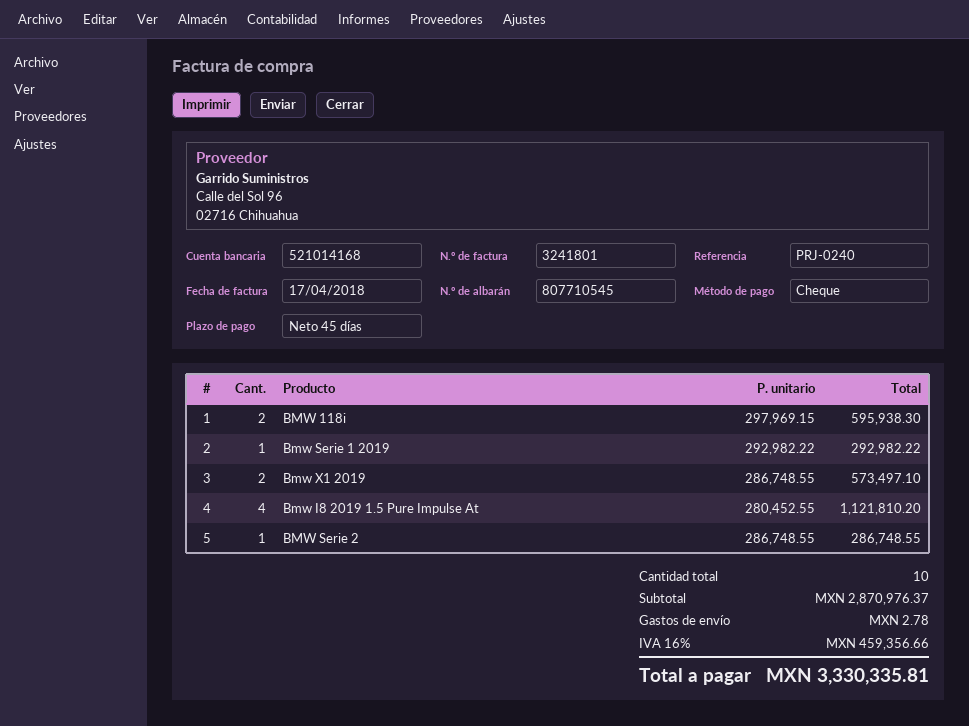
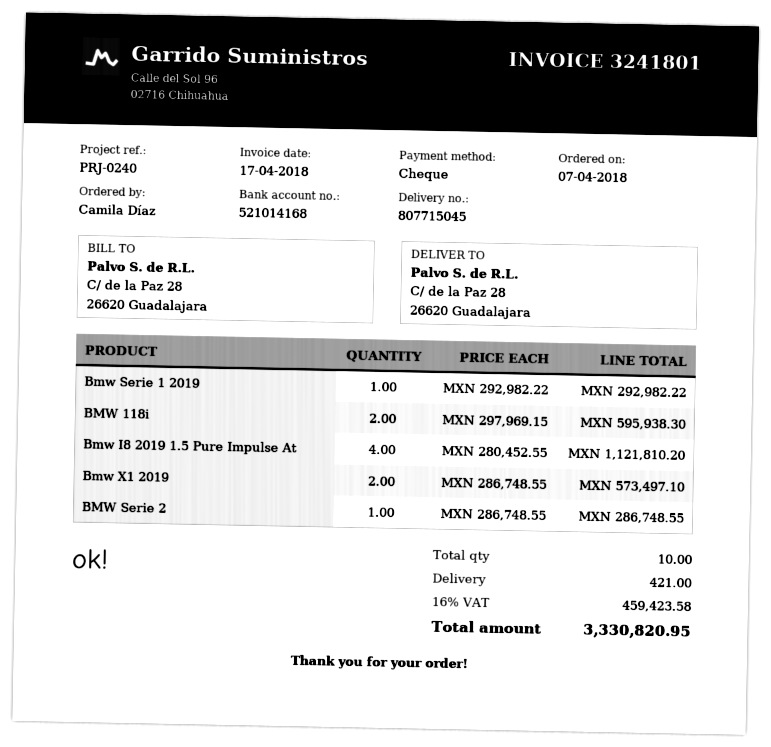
delivery note number: 807710545 -> 807715045
shipping: 2.78 -> 421.00
tax: 16% = 459356.66 -> 16% = 459423.58
total: 3330335.81 -> 3330820.95

